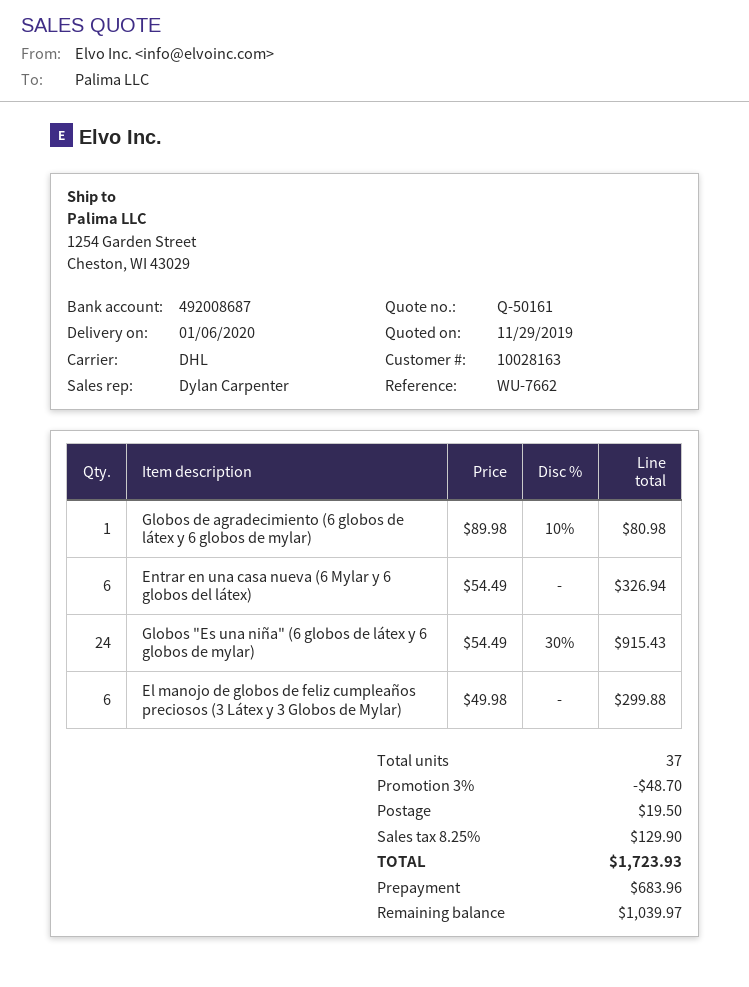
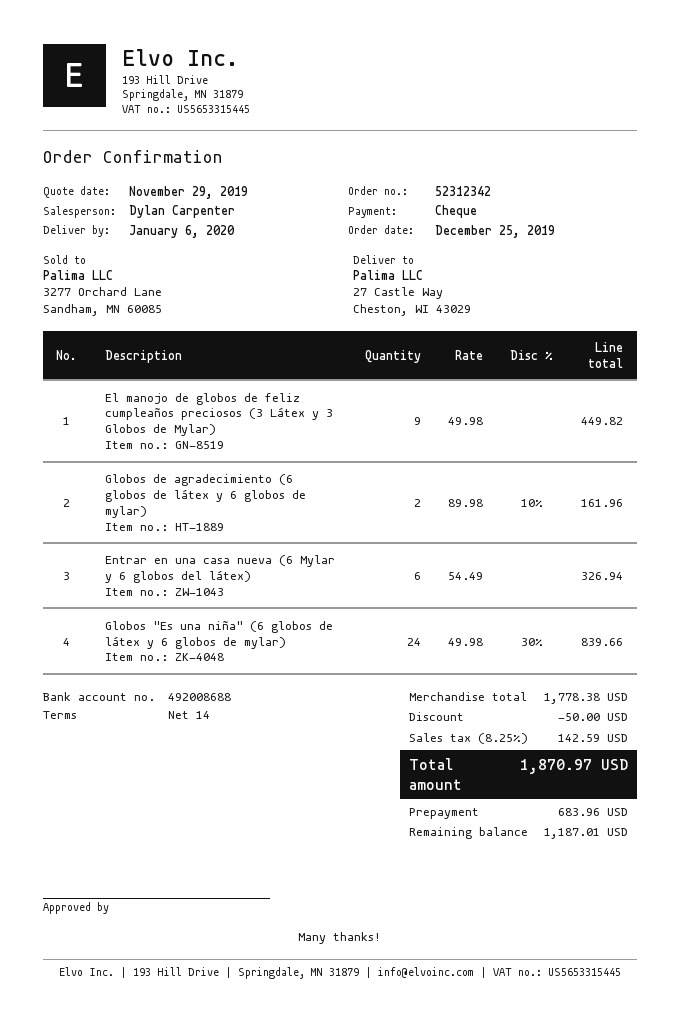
bank account: 492008687 -> 492008688
ship to: 1254 Garden Street, Cheston, WI 43029 -> 27 Castle Way, Cheston, WI 43029
Globos de agradecimiento (6 globos de látex y 6 globos de mylar): 1 x 89.98 - 10% = 80.98 -> 2 x 89.98 - 10% = 161.96
Globos "Es una niña" (6 globos de látex y 6 globos de mylar): 24 x 54.49 - 30% = 915.43 -> 24 x 49.98 - 30% = 839.66
El manojo de globos de feliz cumpleaños preciosos (3 Látex y 3 Globos de Mylar): 6 x 49.98 = 299.88 -> 9 x 49.98 = 449.82
discount: 48.70 -> 50.00
shipping: 19.50 -> none
tax: 8.25% = 129.90 -> 8.25% = 142.59
total: 1723.93 -> 1870.97
balance: 1039.97 -> 1187.01

